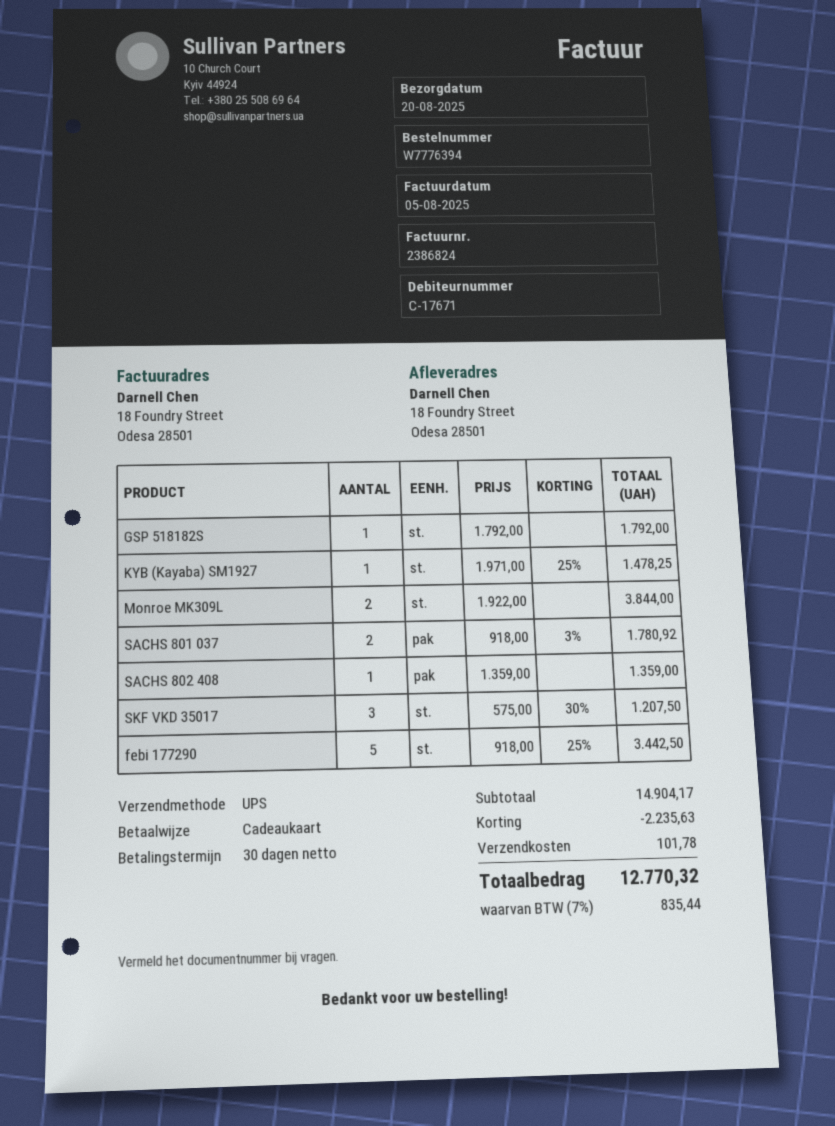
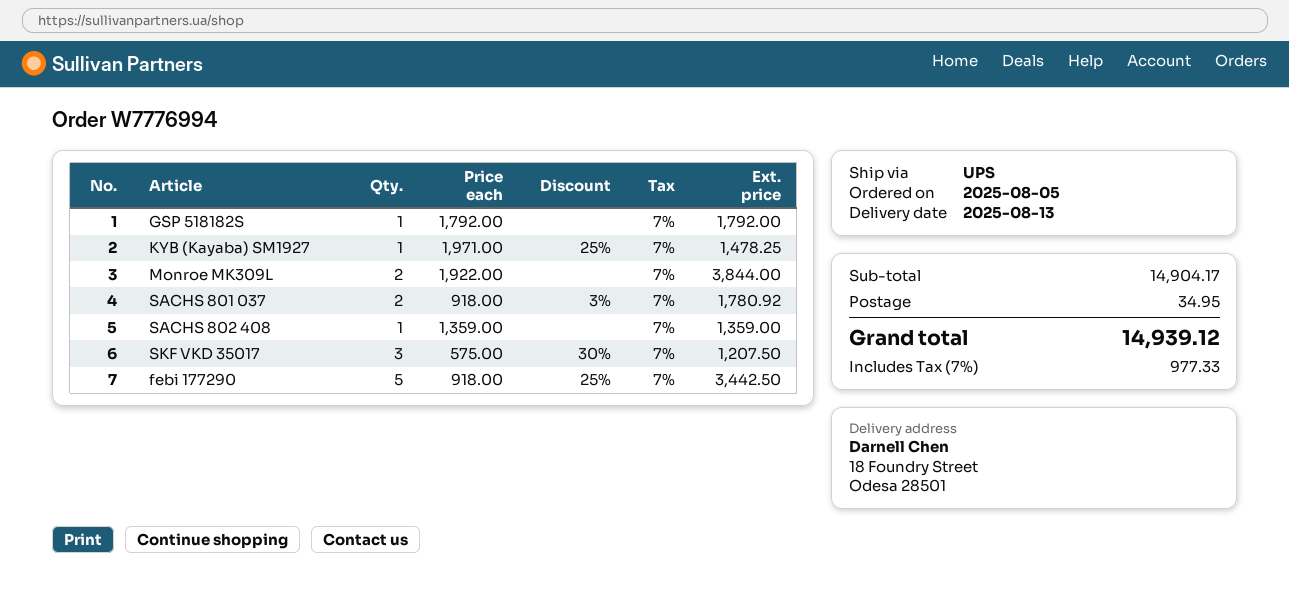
order number: W7776394 -> W7776994
delivery date: 2025-08-20 -> 2025-08-13
discount: 2235.63 -> none
shipping: 101.78 -> 34.95
tax: 7% = 835.44 -> 7% = 977.33
total: 12770.32 -> 14939.12

